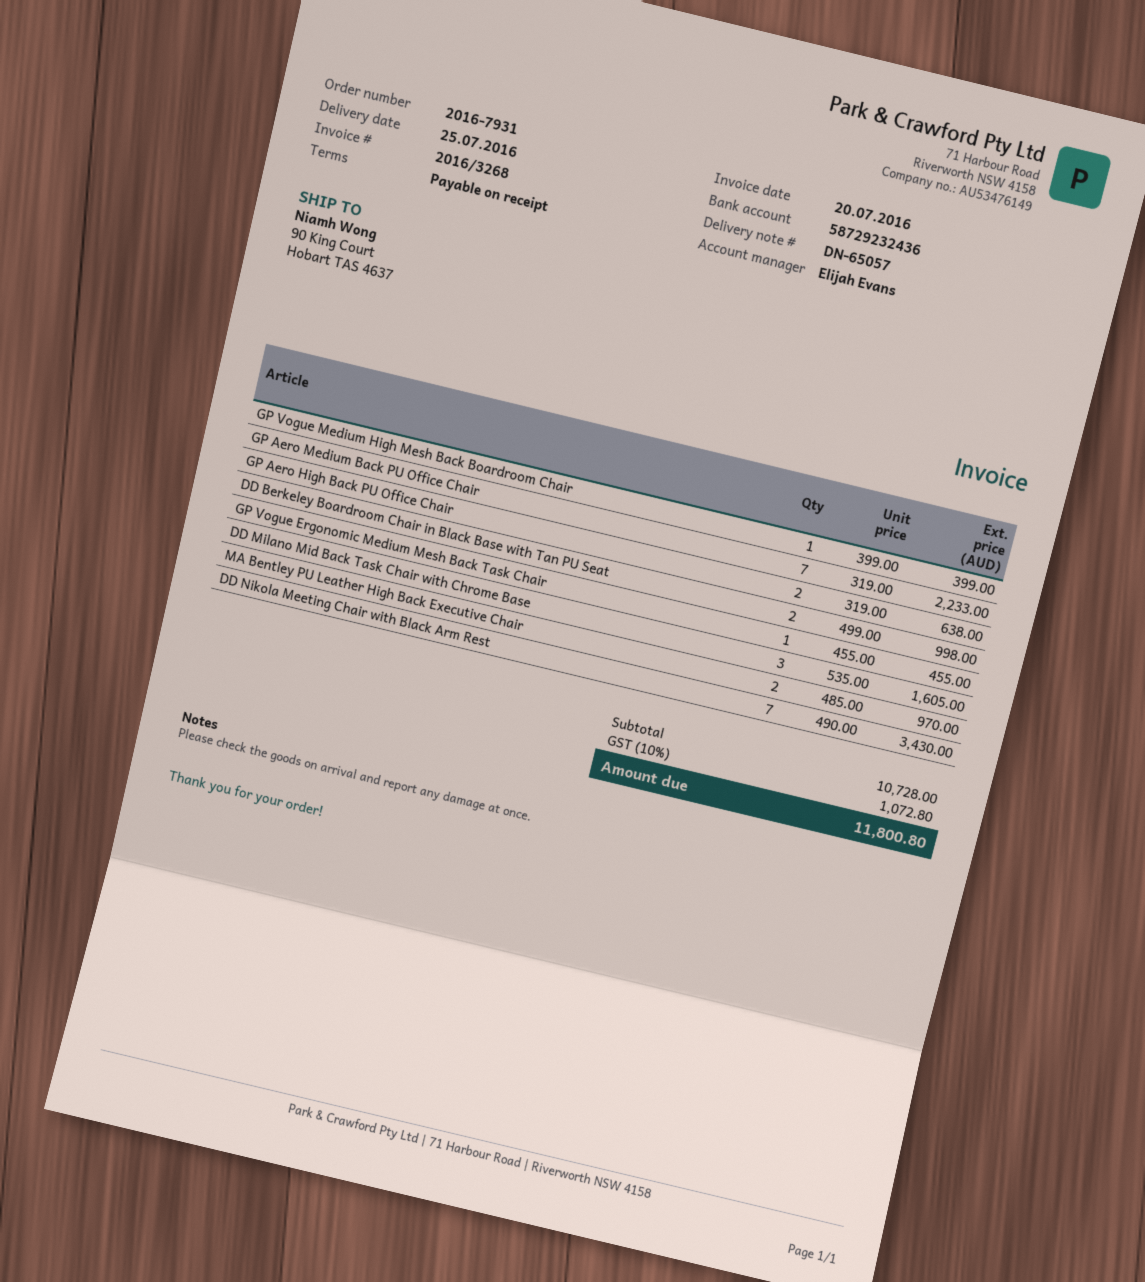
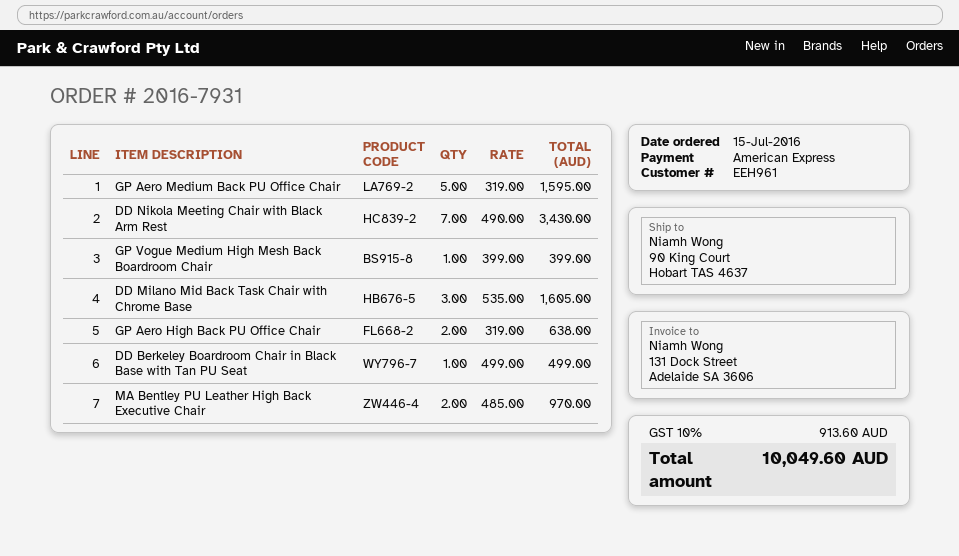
GP Aero Medium Back PU Office Chair: 7 x 319.00 = 2233.00 -> 5 x 319.00 = 1595.00
DD Berkeley Boardroom Chair in Black Base with Tan PU Seat: 2 x 499.00 = 998.00 -> 1 x 499.00 = 499.00
GP Vogue Ergonomic Medium Mesh Back Task Chair: 1 x 455.00 = 455.00 -> none
tax: 10% = 1072.80 -> 10% = 913.60
total: 11800.80 -> 10049.60

